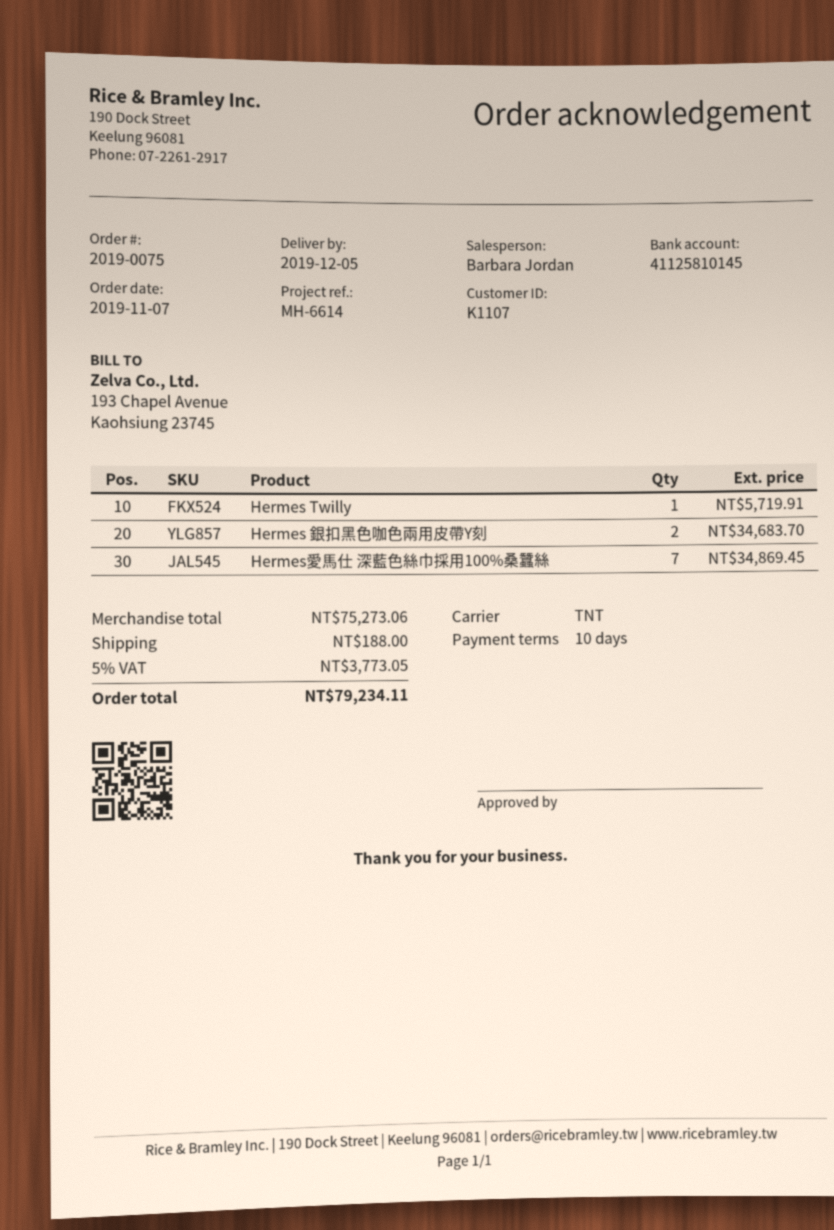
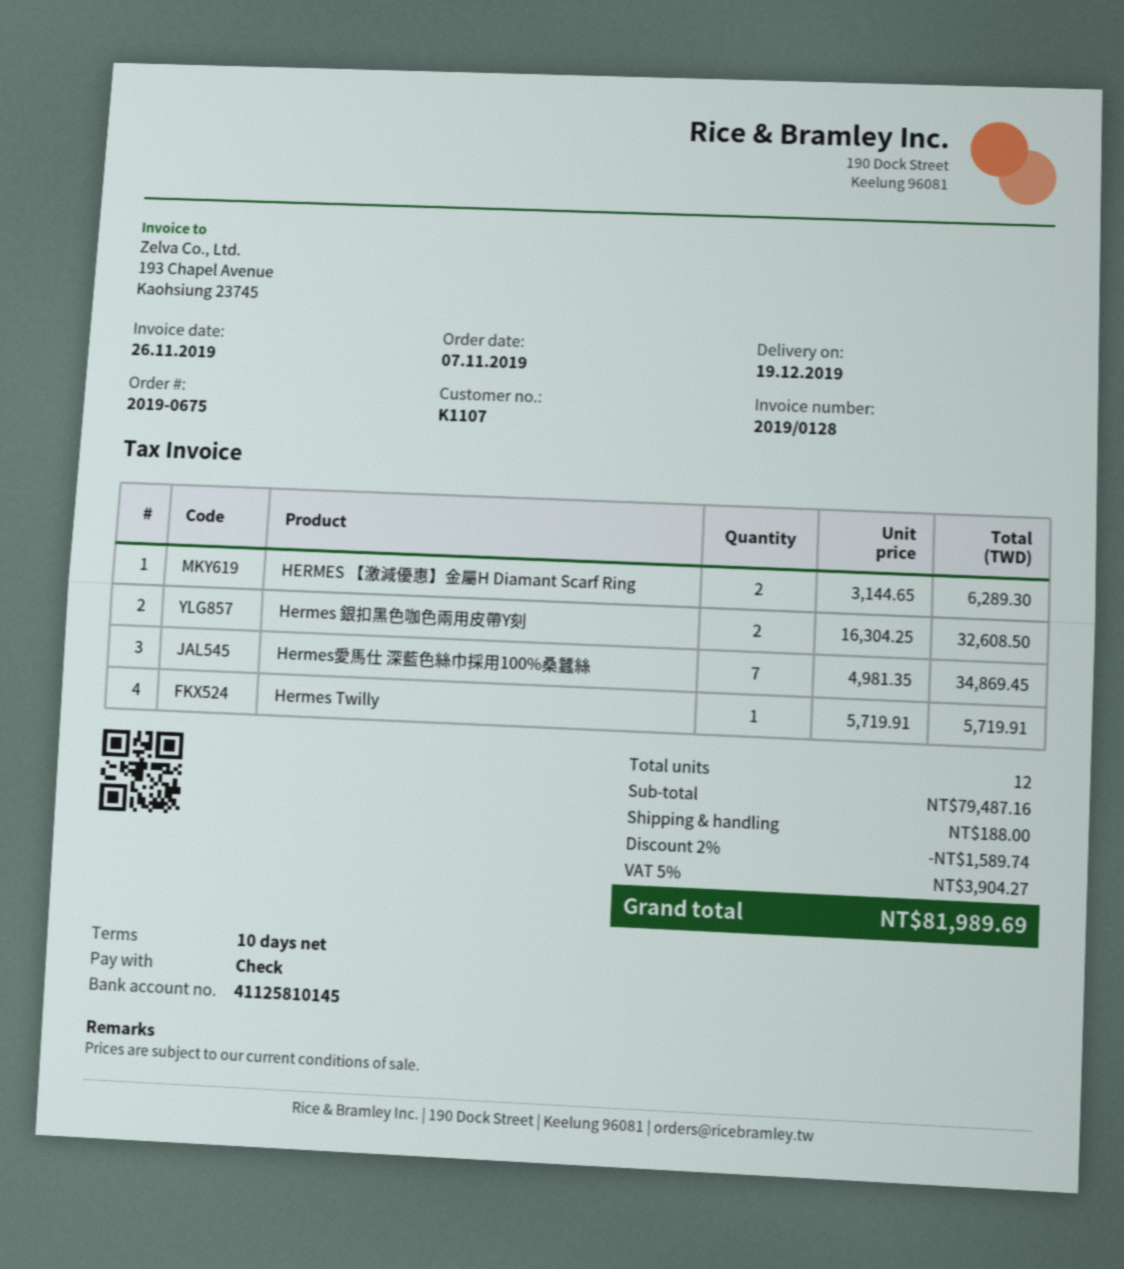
order number: 2019-0075 -> 2019-0675
delivery date: 2019-12-05 -> 2019-12-19
Hermes 銀扣黑色咖色兩用皮帶Y刻: 2 for 34683.70 -> 2 for 32608.50
HERMES 【激減優惠】金屬H Diamant Scarf Ring: none -> 2 for 6289.30
subtotal: 75273.06 -> 79487.16
discount: none -> 2% = 1589.74
tax: 5% = 3773.05 -> 5% = 3904.27
total: 79234.11 -> 81989.69

